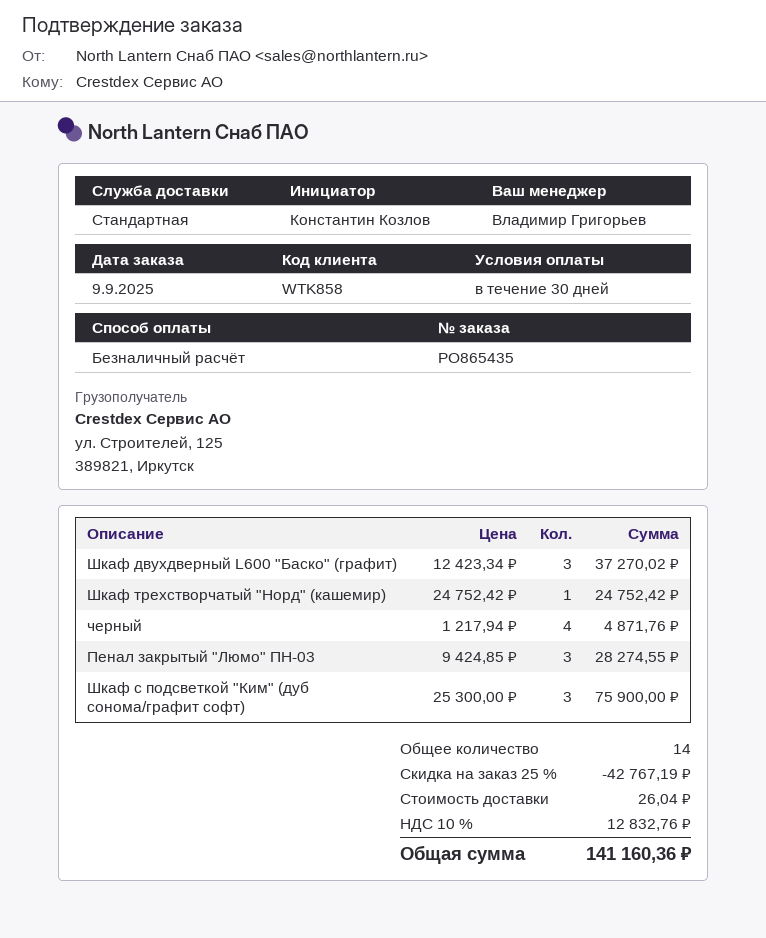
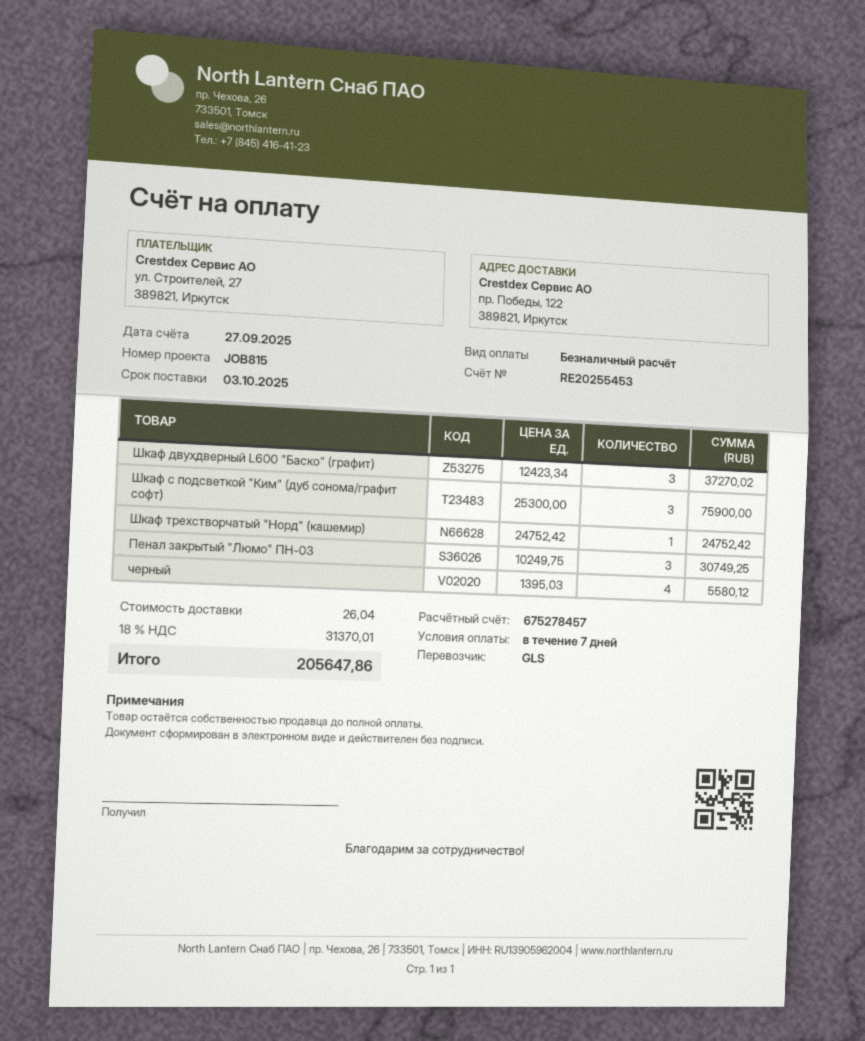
payment terms: 30 days -> 7 days
shipping method: standard -> GLS
ship to: ул. Строителей, 125, 389821, Иркутск -> пр. Победы, 122, 389821, Иркутск
черный: 4 x 1217.94 = 4871.76 -> 4 x 1395.03 = 5580.12
Пенал закрытый "Люмо" ПН-03: 3 x 9424.85 = 28274.55 -> 3 x 10249.75 = 30749.25
discount: 25% = 42767.19 -> none
tax: 10% = 12832.76 -> 18% = 31370.01
total: 141160.36 -> 205647.86

